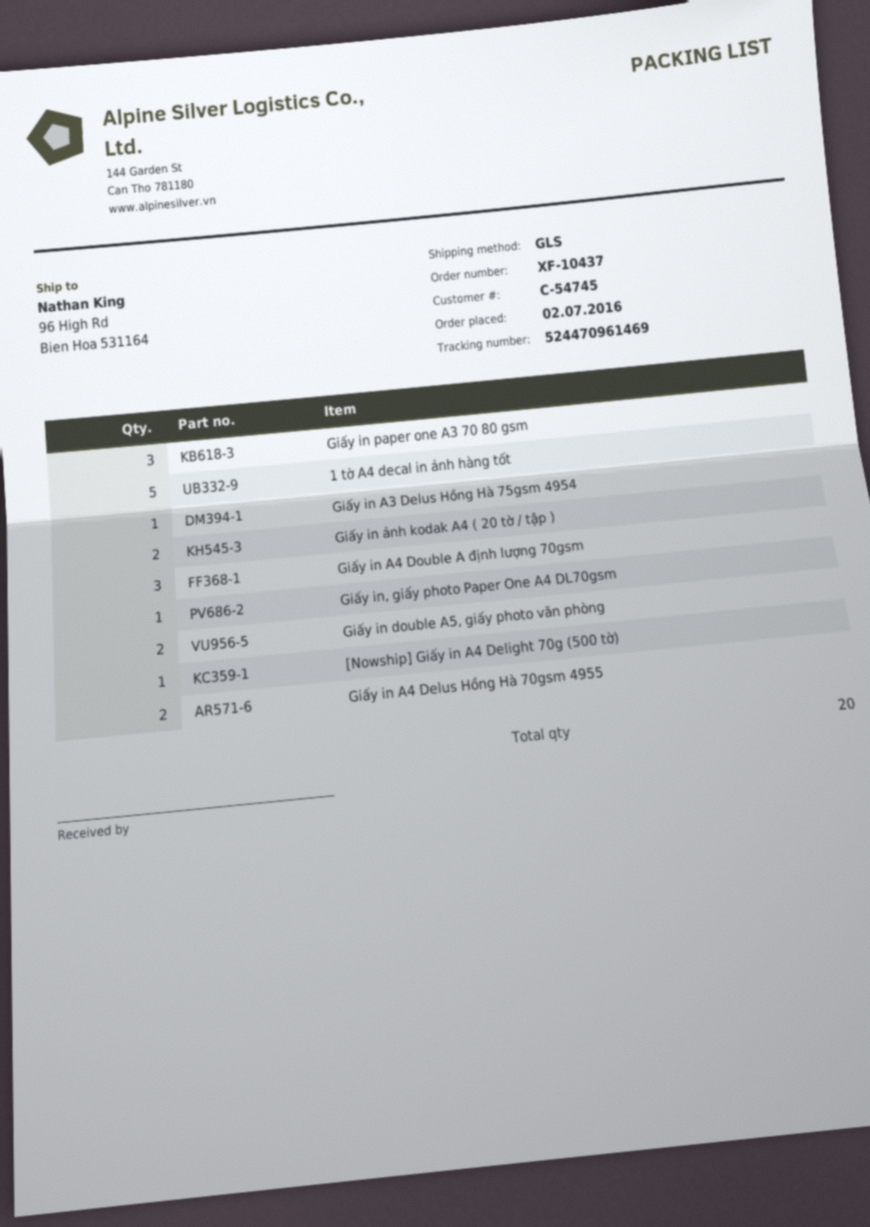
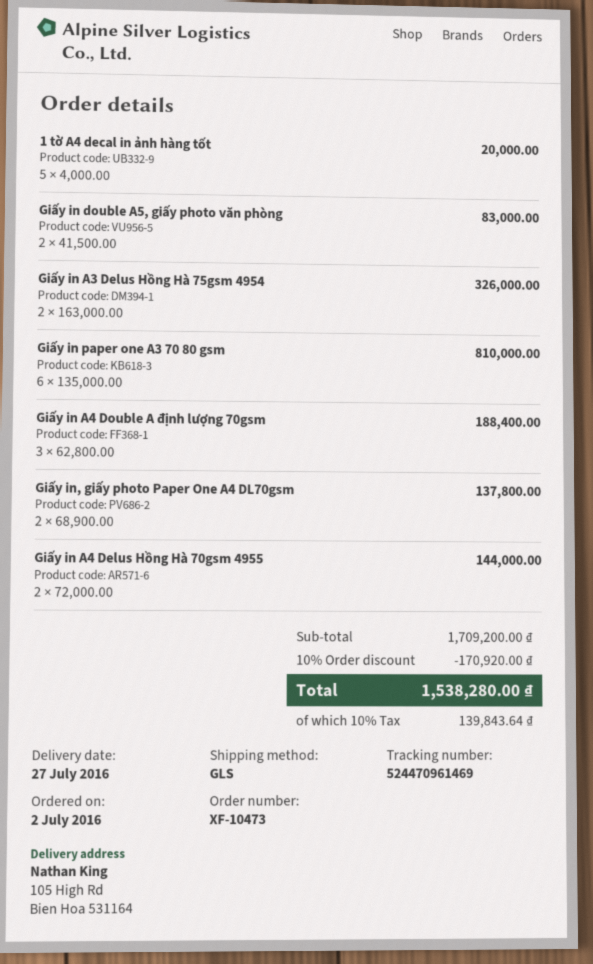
order number: XF-10437 -> XF-10473
ship to: 96 High Rd, Bien Hoa 531164 -> 105 High Rd, Bien Hoa 531164
Giấy in paper one A3 70 80 gsm: 3 -> 6
Giấy in A3 Delus Hồng Hà 75gsm 4954: 1 -> 2
Giấy in ảnh kodak A4 ( 20 tờ / tập ): 2 -> none
Giấy in, giấy photo Paper One A4 DL70gsm: 1 -> 2
[Nowship] Giấy in A4 Delight 70g (500 tờ): 1 -> none

